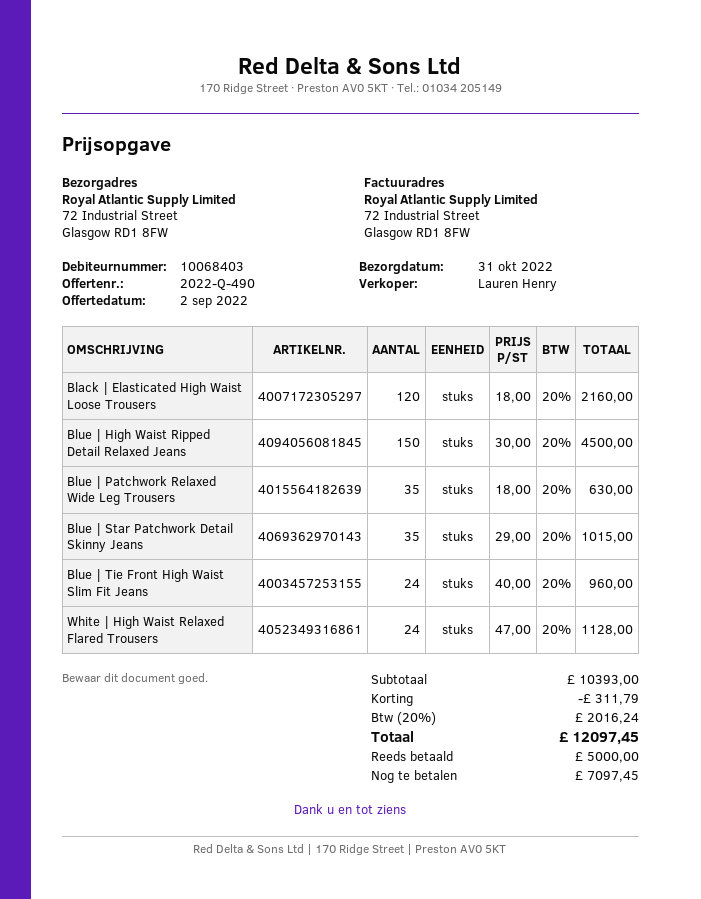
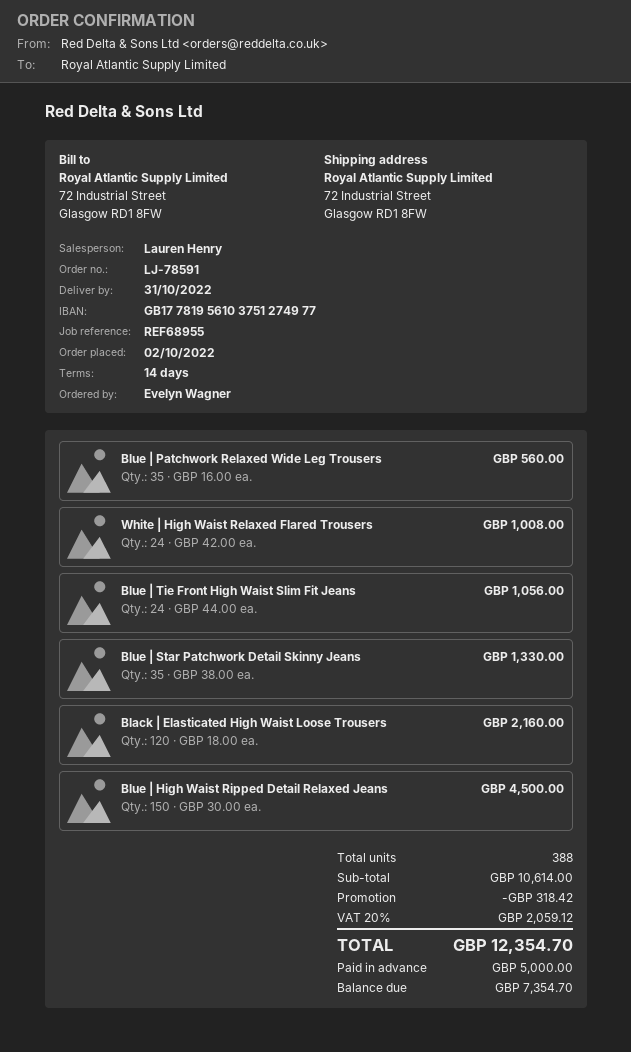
Blue | Patchwork Relaxed Wide Leg Trousers: 35 x 18.00 = 630.00 -> 35 x 16.00 = 560.00
Blue | Star Patchwork Detail Skinny Jeans: 35 x 29.00 = 1015.00 -> 35 x 38.00 = 1330.00
Blue | Tie Front High Waist Slim Fit Jeans: 24 x 40.00 = 960.00 -> 24 x 44.00 = 1056.00
White | High Waist Relaxed Flared Trousers: 24 x 47.00 = 1128.00 -> 24 x 42.00 = 1008.00
subtotal: 10393.00 -> 10614.00
discount: 311.79 -> 318.42
tax: 20% = 2016.24 -> 20% = 2059.12
total: 12097.45 -> 12354.70
balance: 7097.45 -> 7354.70

